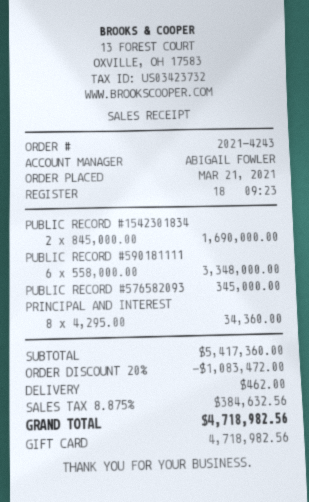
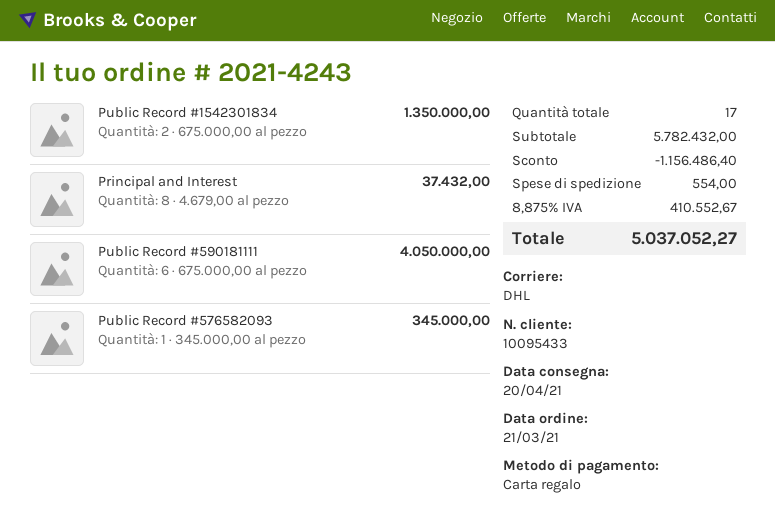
PUBLIC RECORD #1542301834: 2 x 845000.00 = 1690000.00 -> 2 x 675000.00 = 1350000.00
PUBLIC RECORD #590181111: 6 x 558000.00 = 3348000.00 -> 6 x 675000.00 = 4050000.00
PRINCIPAL AND INTEREST: 8 x 4295.00 = 34360.00 -> 8 x 4679.00 = 37432.00
subtotal: 5417360.00 -> 5782432.00
discount: 1083472.00 -> 1156486.40
shipping: 462.00 -> 554.00
tax: 8.875% = 384632.56 -> 8.875% = 410552.67
total: 4718982.56 -> 5037052.27

